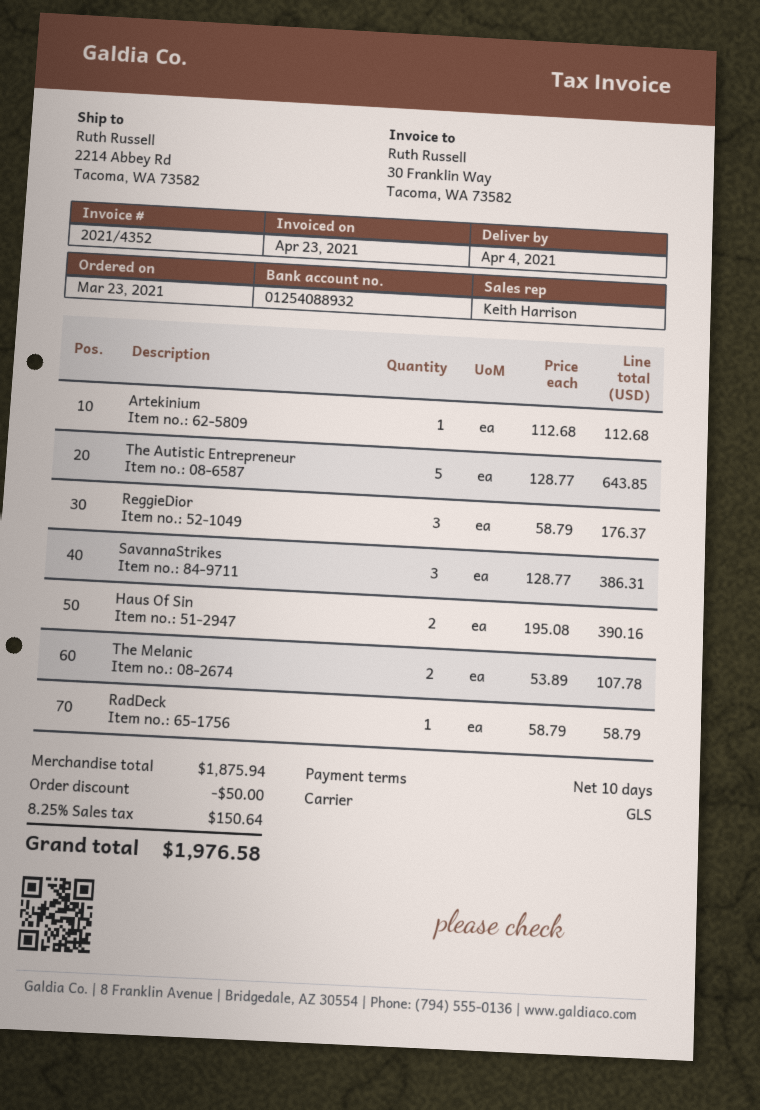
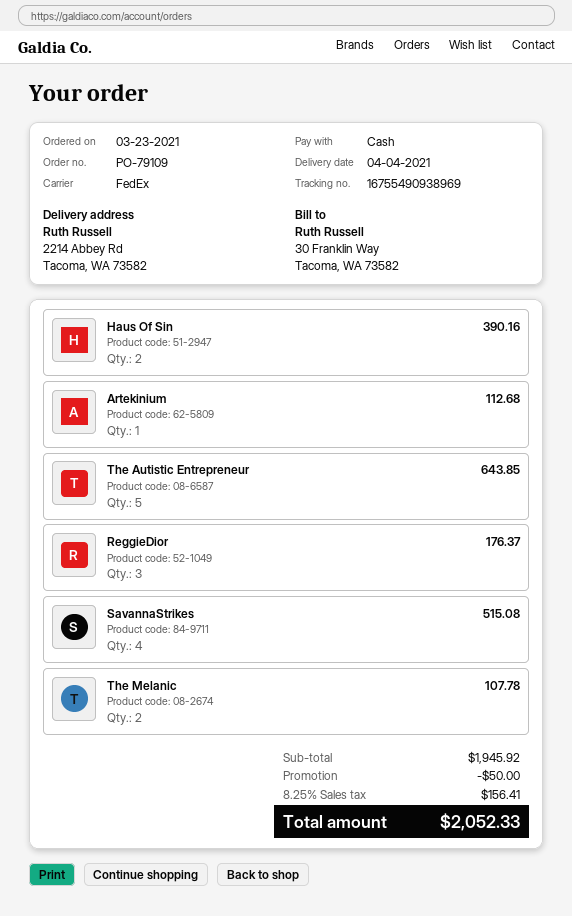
shipping method: GLS -> FedEx
SavannaStrikes: 3 for 386.31 -> 4 for 515.08
RadDeck: 1 for 58.79 -> none
subtotal: 1875.94 -> 1945.92
tax: 8.25% = 150.64 -> 8.25% = 156.41
total: 1976.58 -> 2052.33

